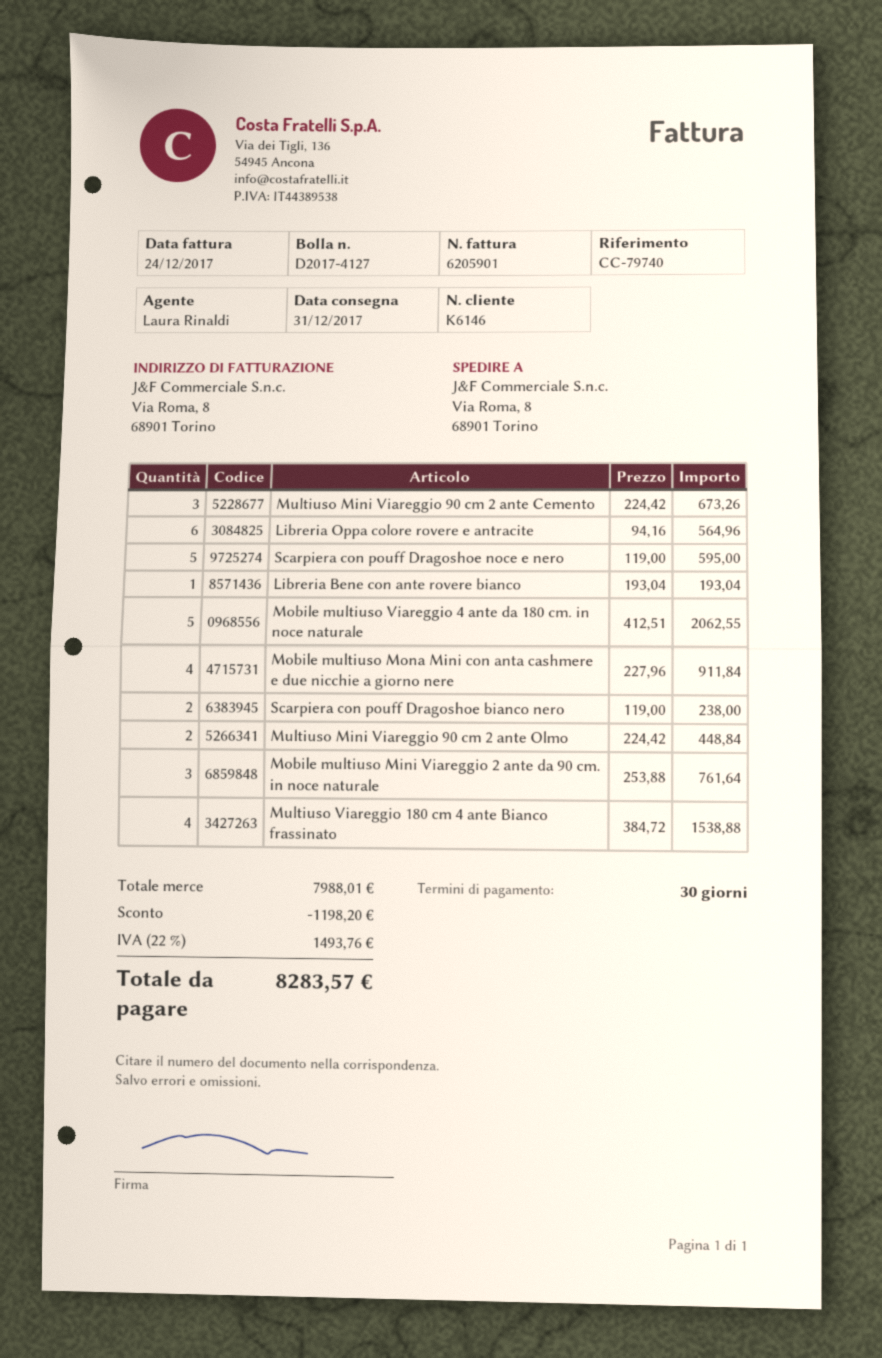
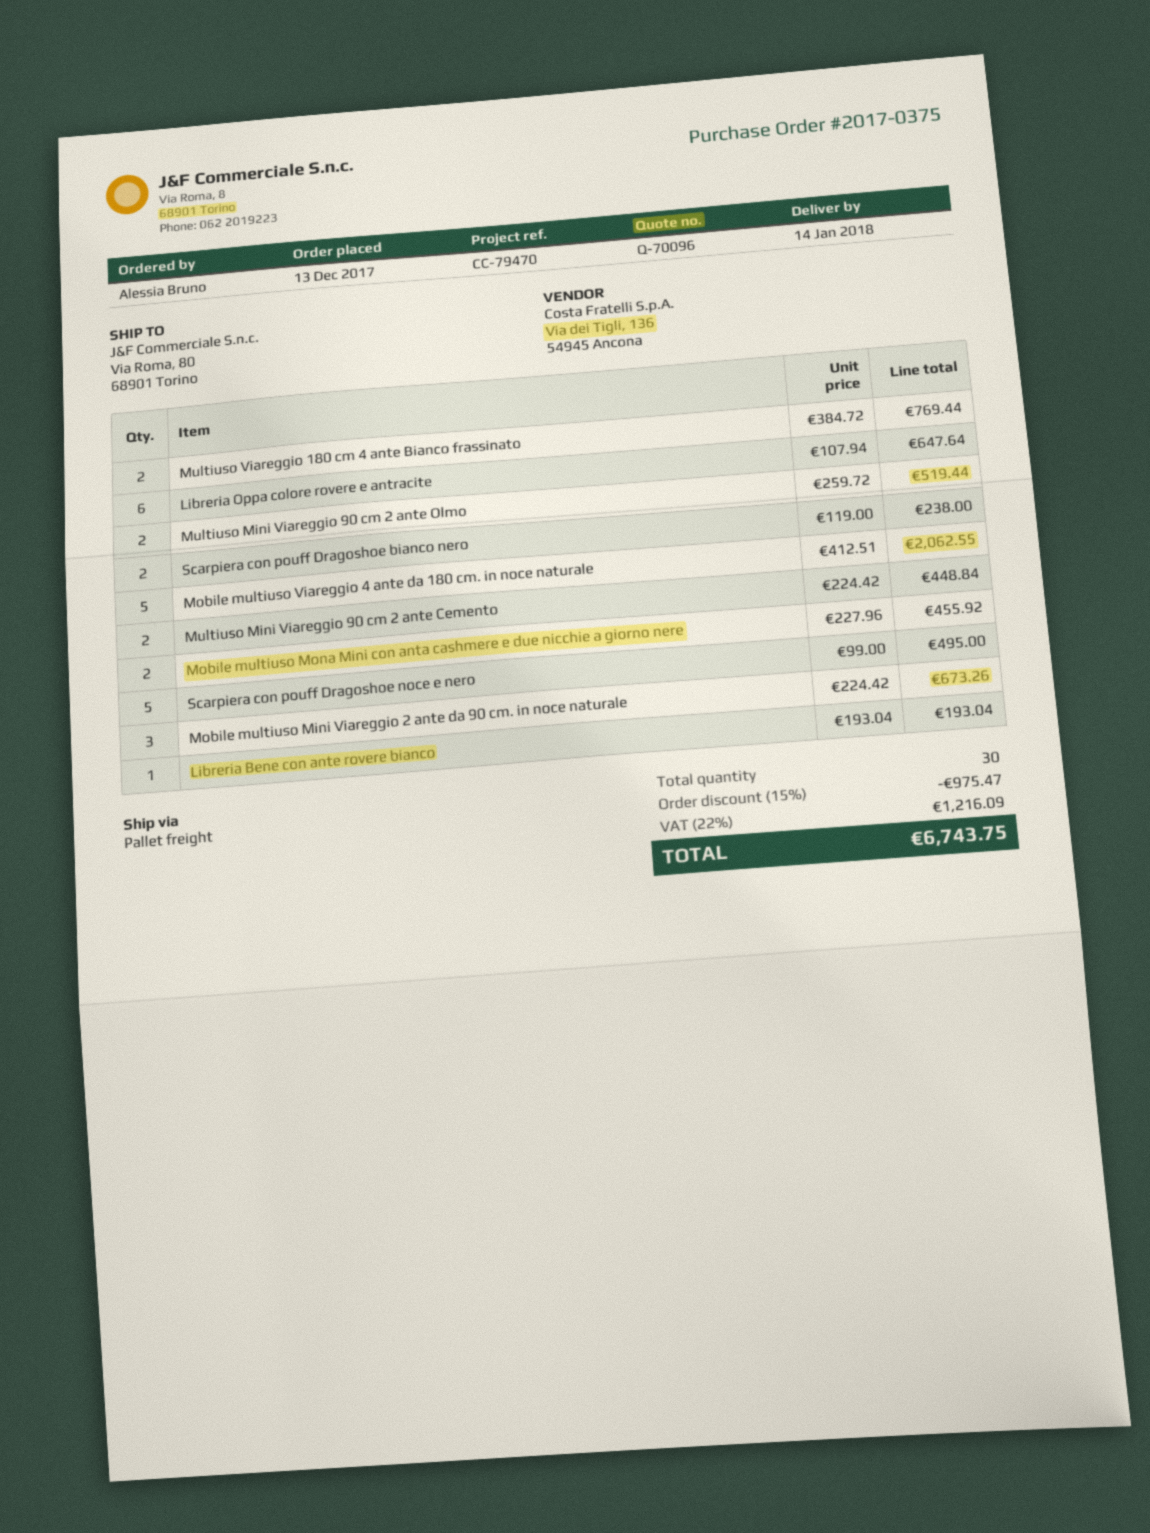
delivery date: 2017-12-31 -> 2018-01-14
reference: CC-79740 -> CC-79470
ship to: Via Roma, 8, 68901 Torino -> Via Roma, 80, 68901 Torino
Multiuso Mini Viareggio 90 cm 2 ante Cemento: 3 x 224.42 = 673.26 -> 2 x 224.42 = 448.84
Libreria Oppa colore rovere e antracite: 6 x 94.16 = 564.96 -> 6 x 107.94 = 647.64
Scarpiera con pouff Dragoshoe noce e nero: 5 x 119.00 = 595.00 -> 5 x 99.00 = 495.00
Mobile multiuso Mona Mini con anta cashmere e due nicchie a giorno nere: 4 x 227.96 = 911.84 -> 2 x 227.96 = 455.92
Multiuso Mini Viareggio 90 cm 2 ante Olmo: 2 x 224.42 = 448.84 -> 2 x 259.72 = 519.44
Mobile multiuso Mini Viareggio 2 ante da 90 cm. in noce naturale: 3 x 253.88 = 761.64 -> 3 x 224.42 = 673.26
Multiuso Viareggio 180 cm 4 ante Bianco frassinato: 4 x 384.72 = 1538.88 -> 2 x 384.72 = 769.44
discount: 1198.20 -> 975.47
tax: 22% = 1493.76 -> 22% = 1216.09
total: 8283.57 -> 6743.75

